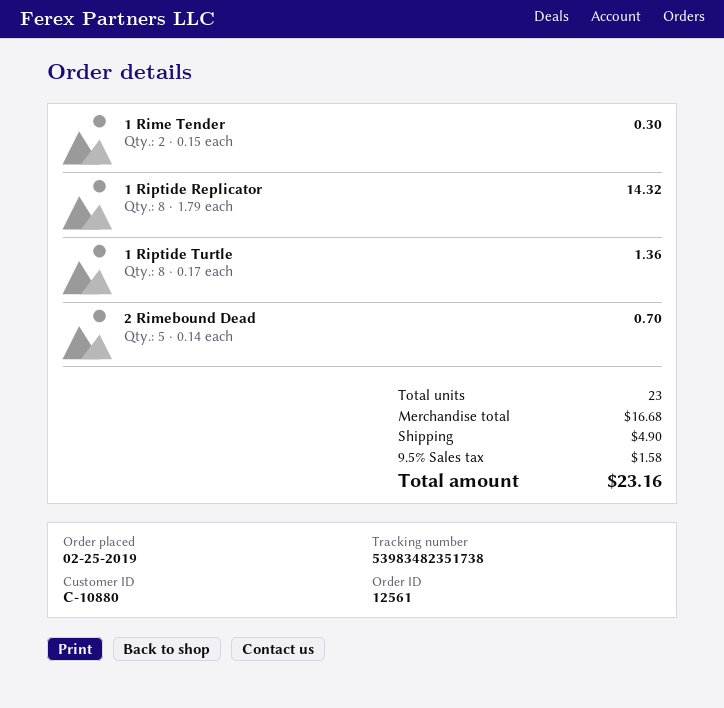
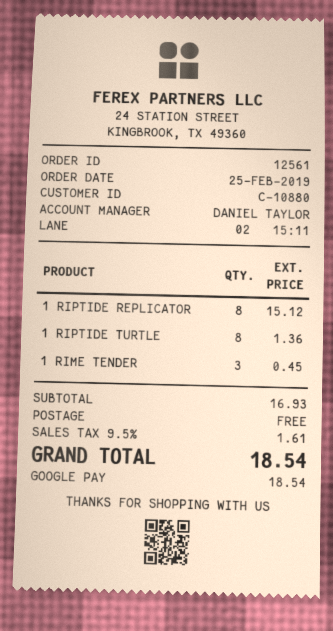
1 Rime Tender: 2 for 0.30 -> 3 for 0.45
1 Riptide Replicator: 8 for 14.32 -> 8 for 15.12
2 Rimebound Dead: 5 for 0.70 -> none
subtotal: 16.68 -> 16.93
shipping: 4.90 -> 0.00
tax: 9.5% = 1.58 -> 9.5% = 1.61
total: 23.16 -> 18.54

